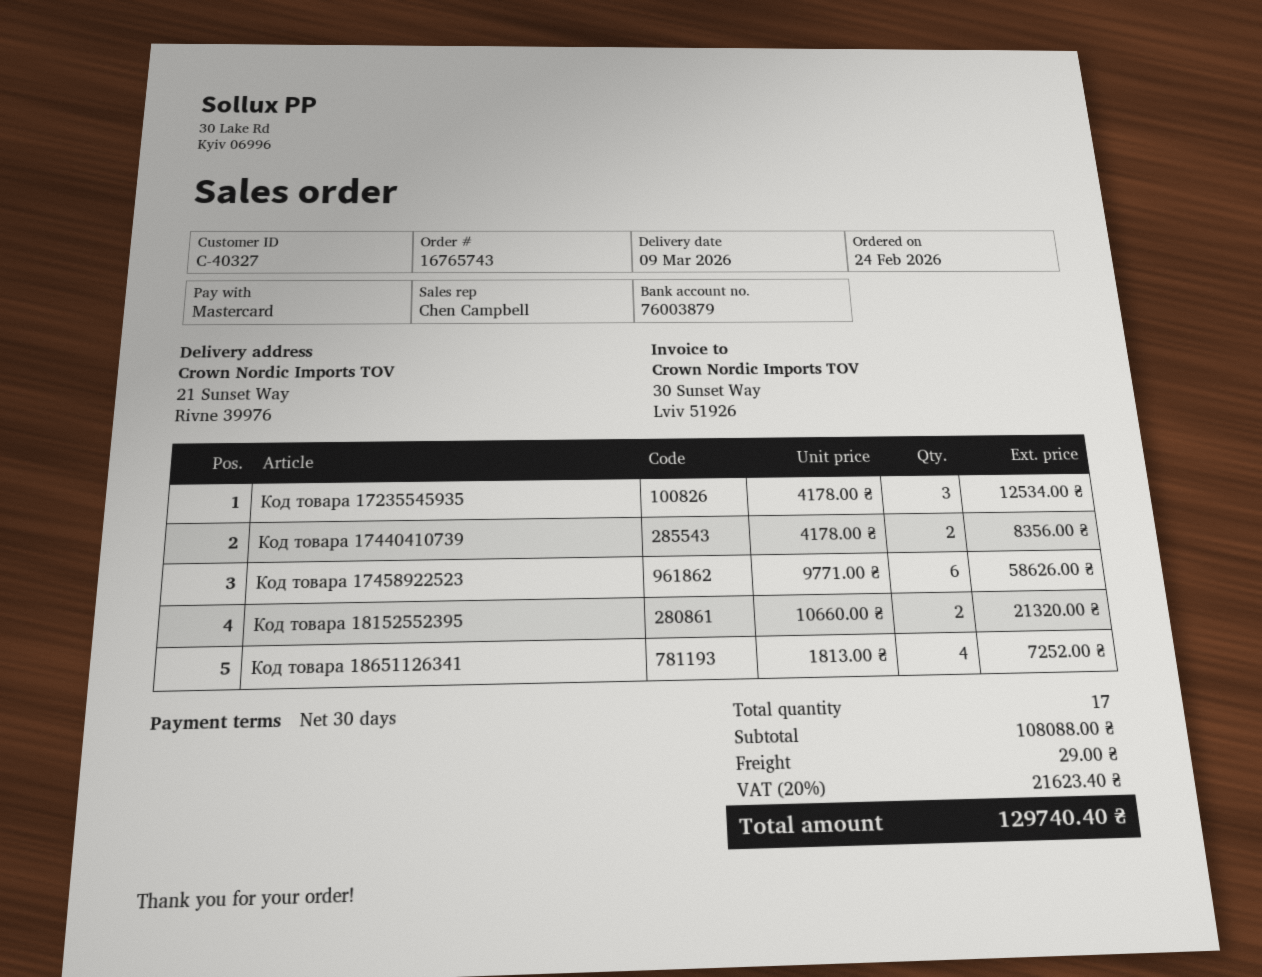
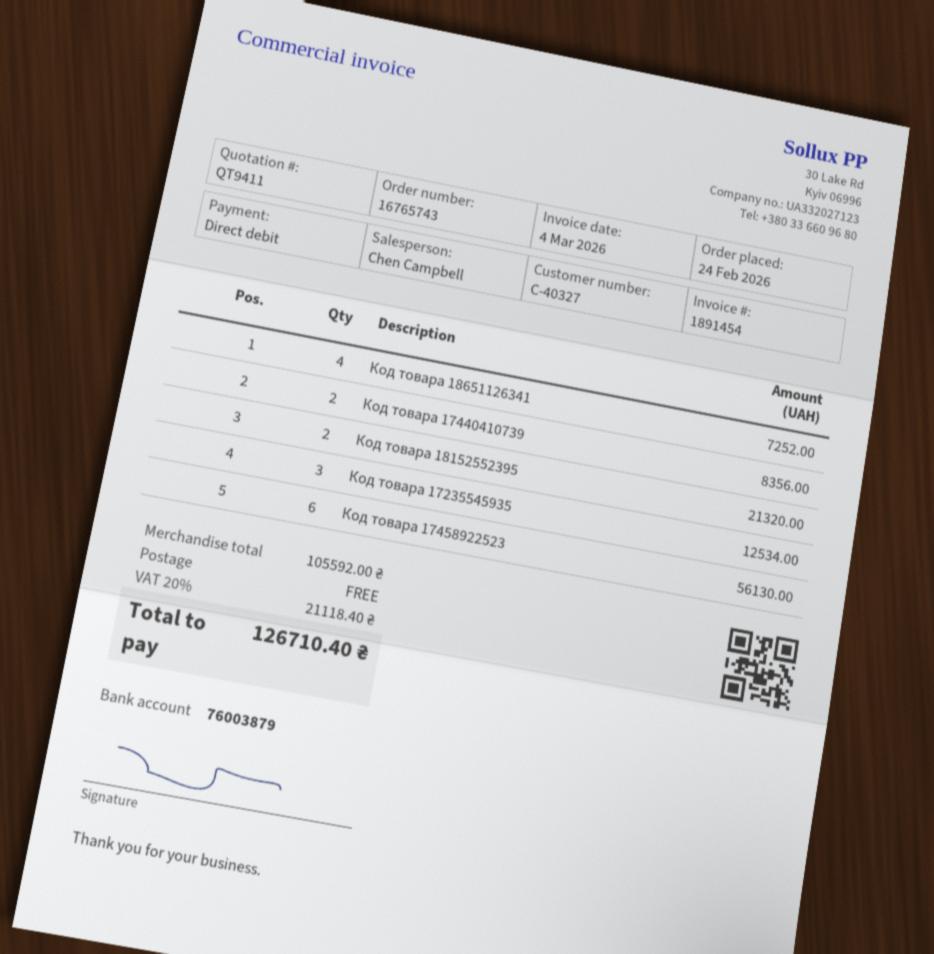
payment method: Mastercard -> direct debit
Код товара 17458922523: 6 for 58626.00 -> 6 for 56130.00
subtotal: 108088.00 -> 105592.00
shipping: 29.00 -> 0.00
tax: 20% = 21623.40 -> 20% = 21118.40
total: 129740.40 -> 126710.40

